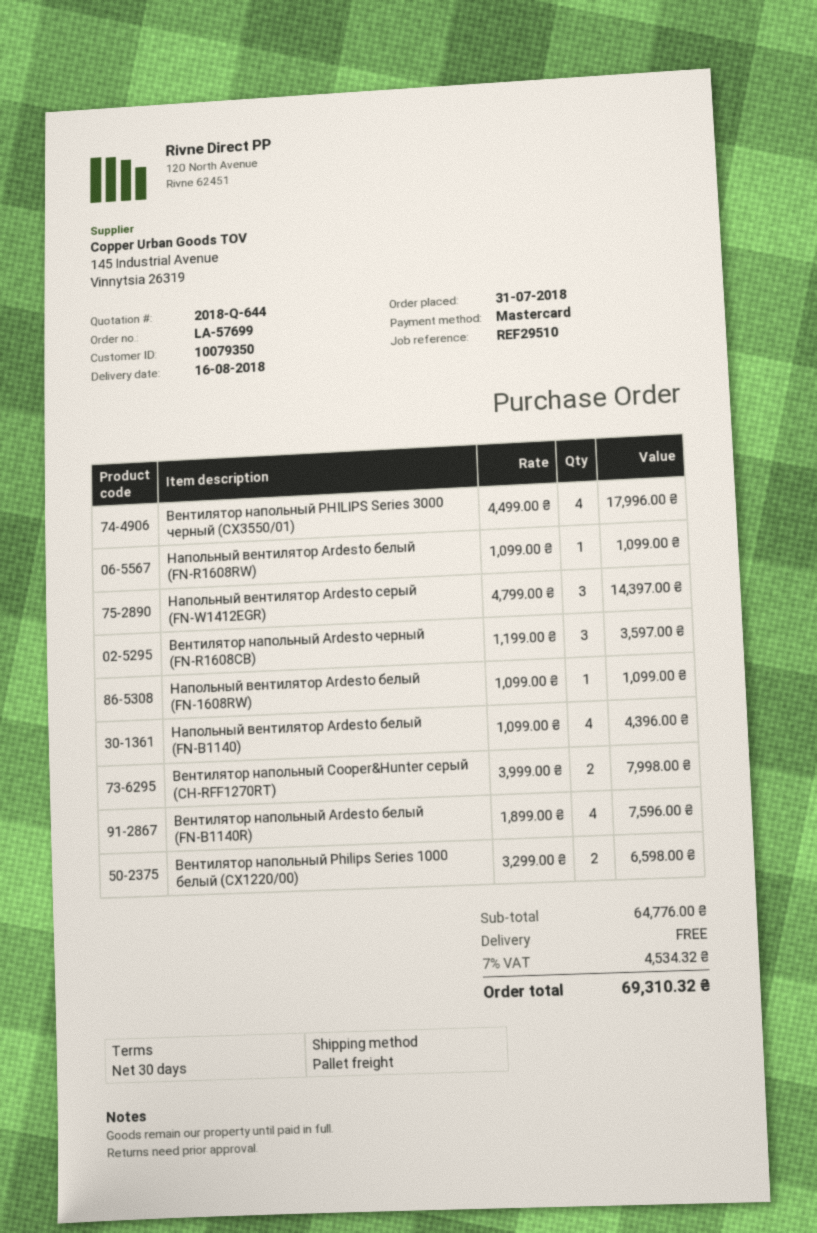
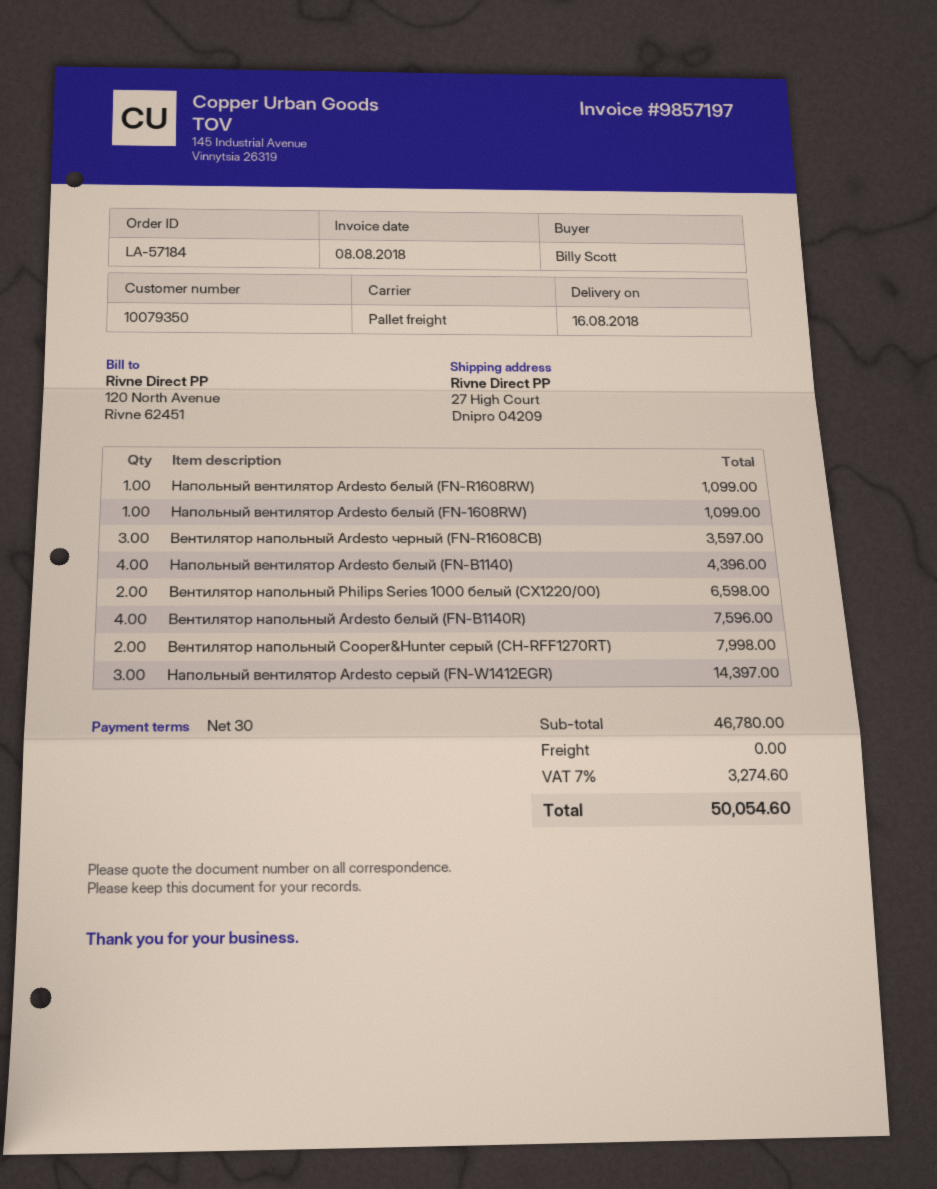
order number: LA-57699 -> LA-57184
Вентилятор напольный PHILIPS Series 3000 черный (CX3550/01): 4 for 17996.00 -> none
subtotal: 64776.00 -> 46780.00
tax: 7% = 4534.32 -> 7% = 3274.60
total: 69310.32 -> 50054.60

